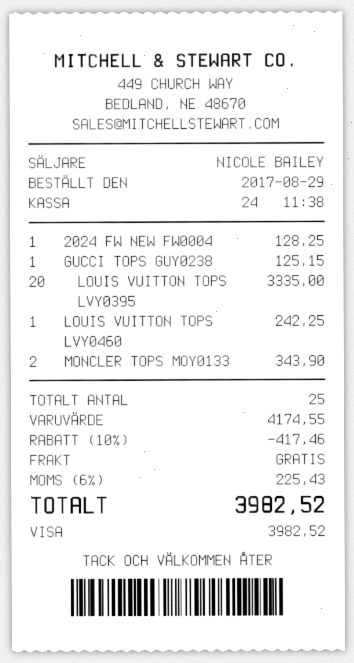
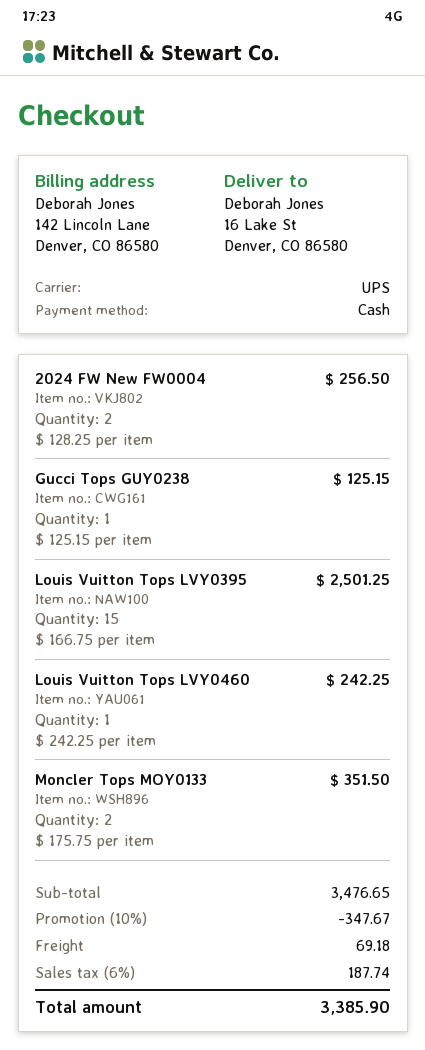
payment method: Visa -> cash
2024 FW NEW FW0004: 1 for 128.25 -> 2 for 256.50
LOUIS VUITTON TOPS LVY0395: 20 for 3335.00 -> 15 for 2501.25
MONCLER TOPS MOY0133: 2 for 343.90 -> 2 for 351.50
subtotal: 4174.55 -> 3476.65
discount: 10% = 417.46 -> 10% = 347.67
shipping: 0.00 -> 69.18
tax: 6% = 225.43 -> 6% = 187.74
total: 3982.52 -> 3385.90

